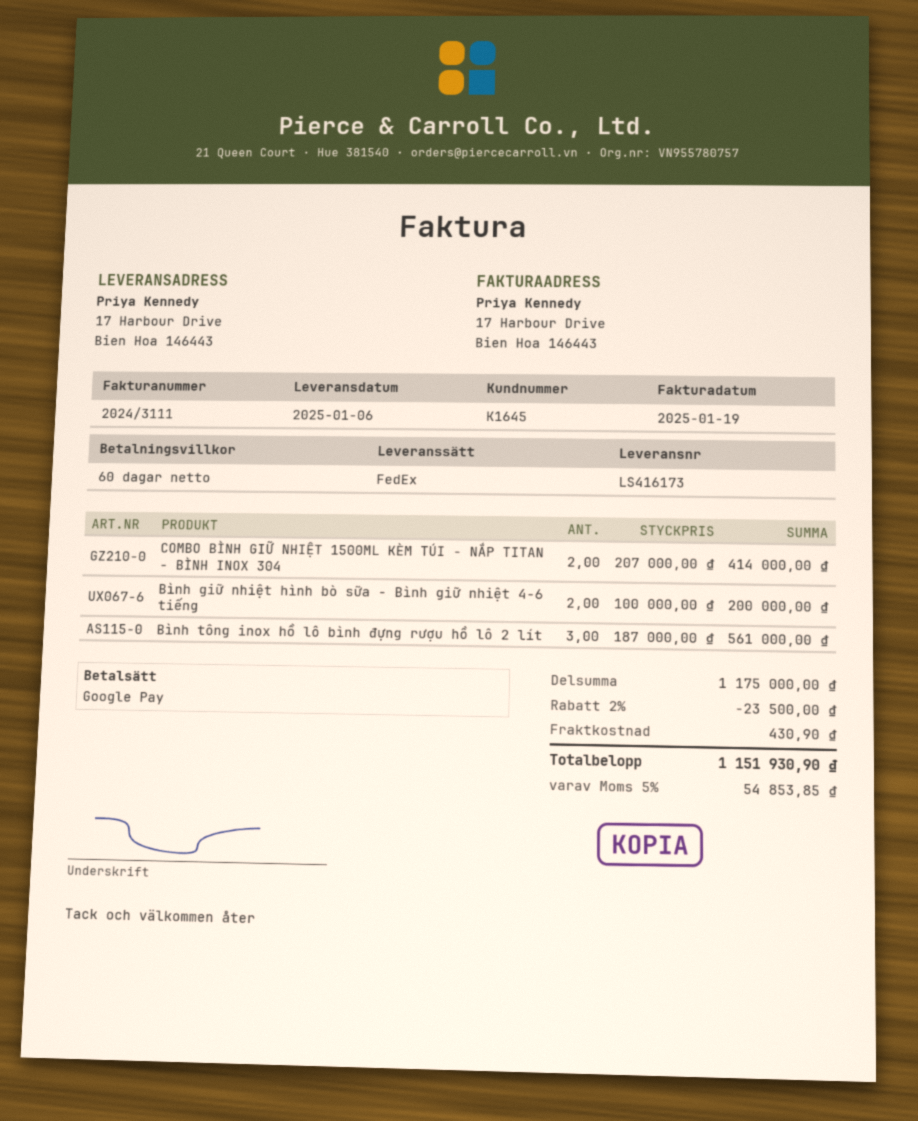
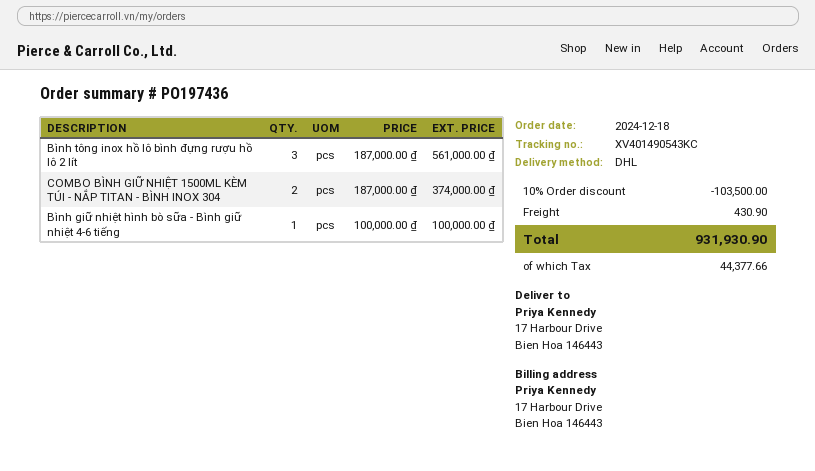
shipping method: FedEx -> DHL
COMBO BÌNH GIỮ NHIỆT 1500ML KÈM TÚI - NẮP TITAN - BÌNH INOX 304: 2 x 207000.00 = 414000.00 -> 2 x 187000.00 = 374000.00
Bình giữ nhiệt hình bò sữa - Bình giữ nhiệt 4-6 tiếng: 2 x 100000.00 = 200000.00 -> 1 x 100000.00 = 100000.00
discount: 2% = 23500.00 -> 10% = 103500.00
tax: 54853.85 -> 44377.66
total: 1151930.90 -> 931930.90

